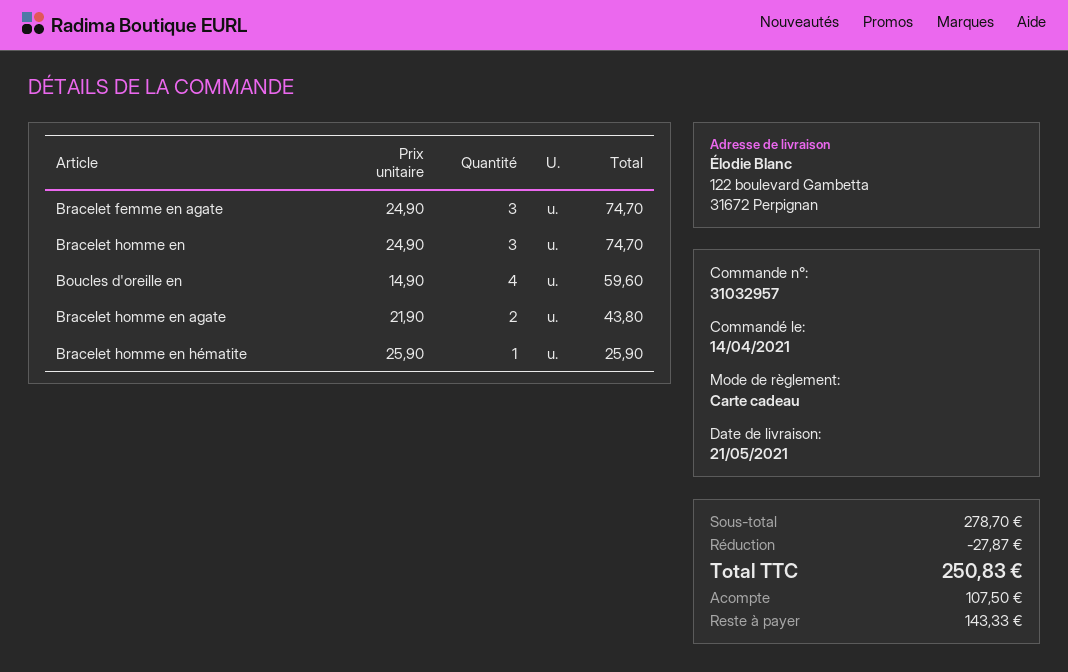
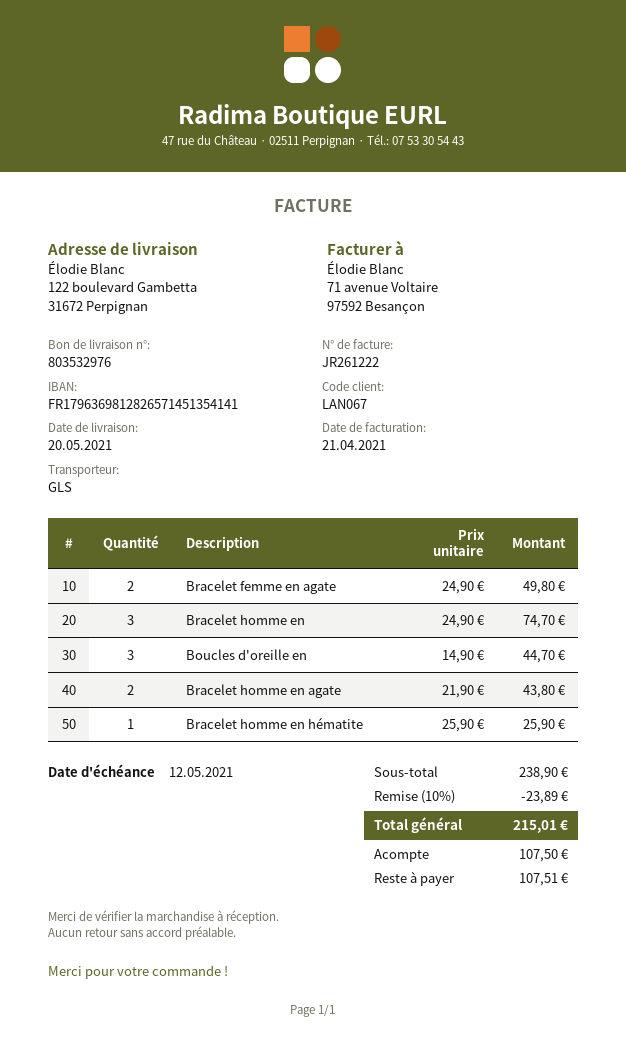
delivery date: 2021-05-21 -> 2021-05-20
Bracelet femme en agate: 3 x 24.90 = 74.70 -> 2 x 24.90 = 49.80
Boucles d'oreille en: 4 x 14.90 = 59.60 -> 3 x 14.90 = 44.70
subtotal: 278.70 -> 238.90
discount: 27.87 -> 23.89
total: 250.83 -> 215.01
balance: 143.33 -> 107.51

